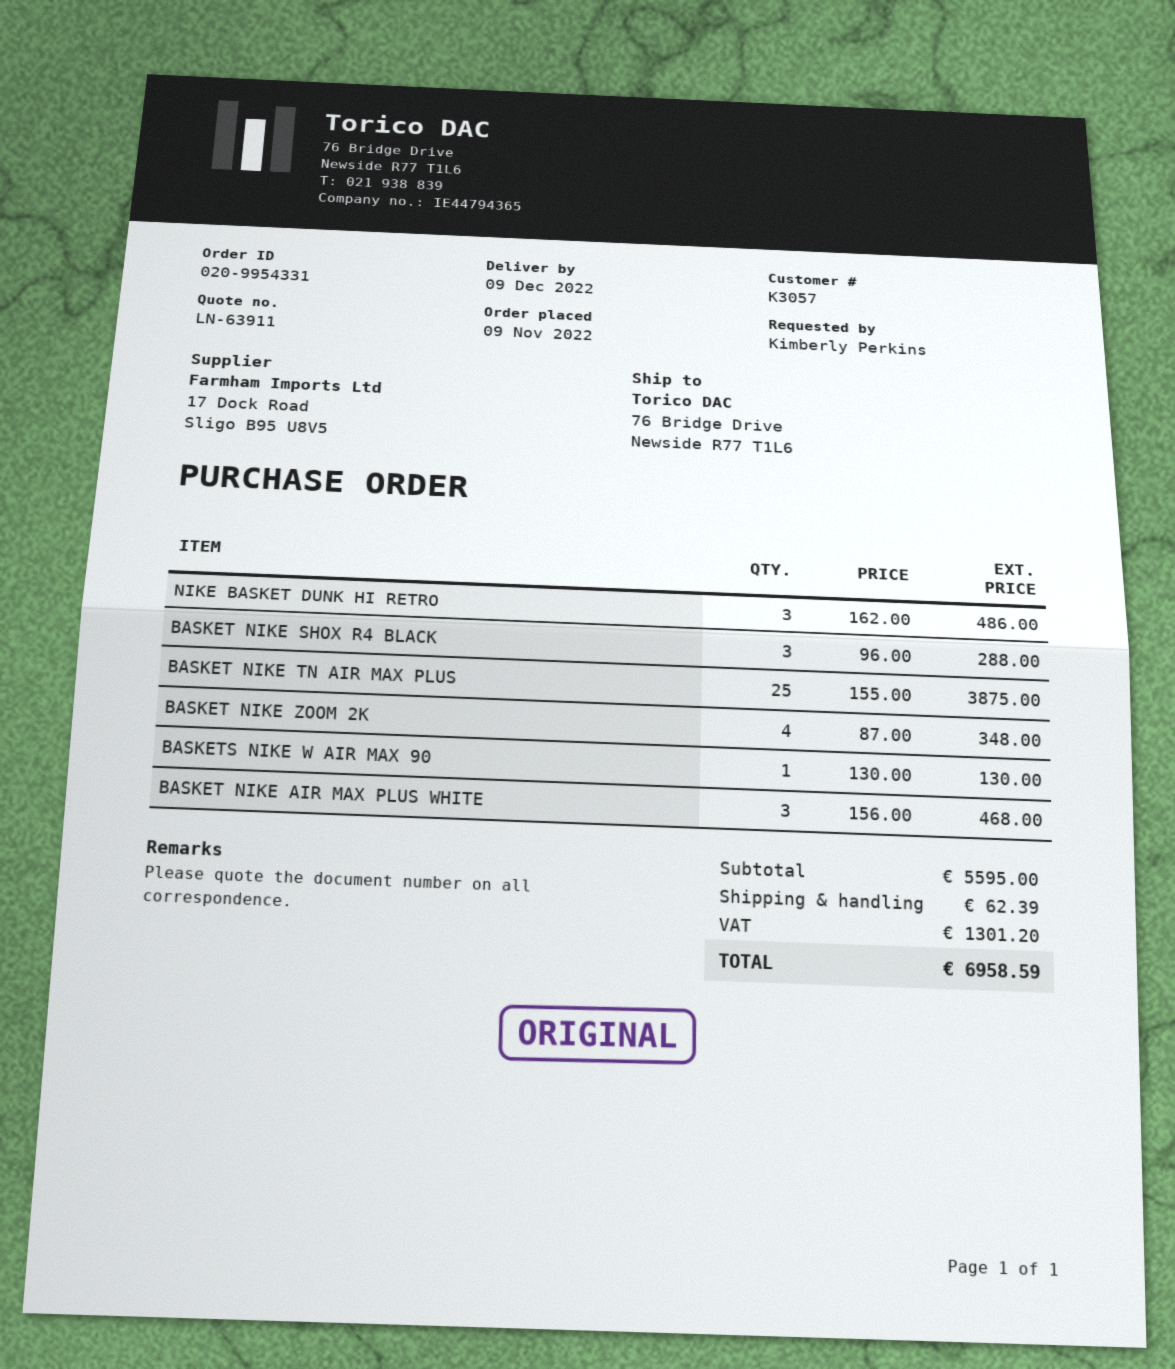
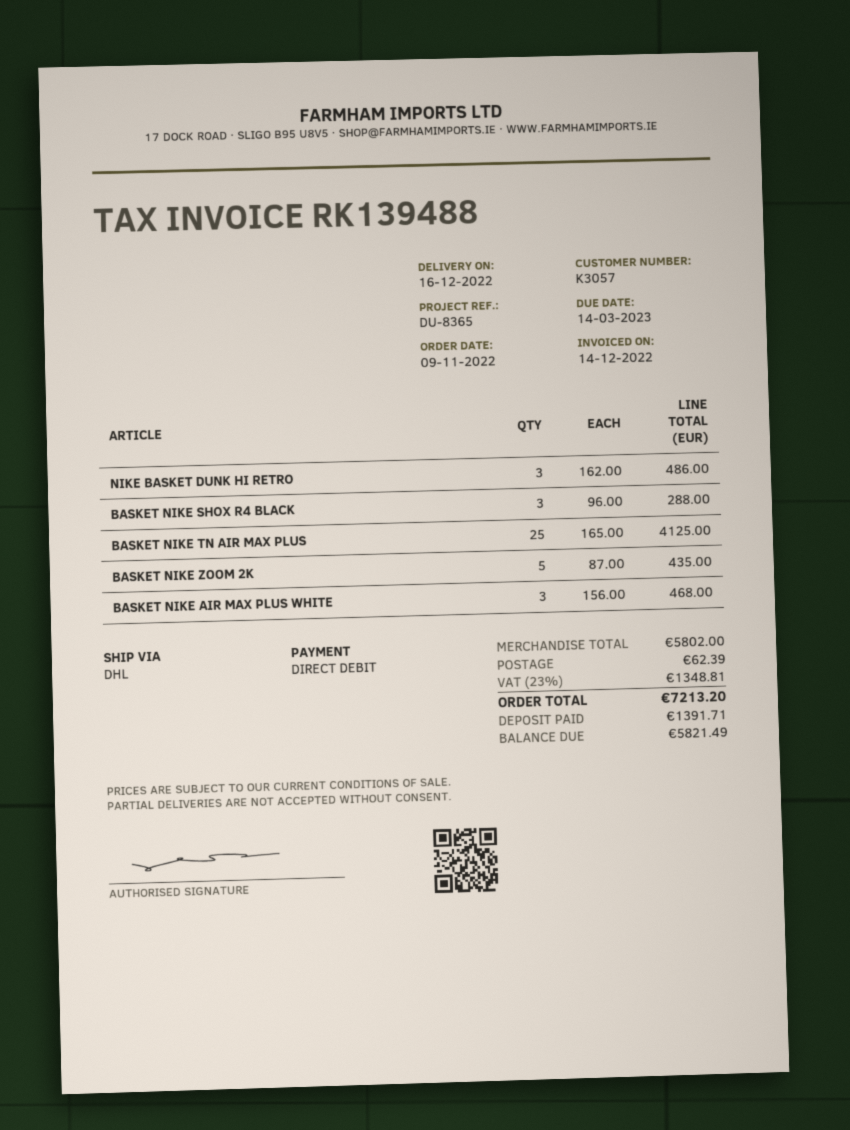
delivery date: 2022-12-09 -> 2022-12-16
BASKET NIKE TN AIR MAX PLUS: 25 x 155.00 = 3875.00 -> 25 x 165.00 = 4125.00
BASKET NIKE ZOOM 2K: 4 x 87.00 = 348.00 -> 5 x 87.00 = 435.00
BASKETS NIKE W AIR MAX 90: 1 x 130.00 = 130.00 -> none
subtotal: 5595.00 -> 5802.00
tax: 1301.20 -> 1348.81
total: 6958.59 -> 7213.20

